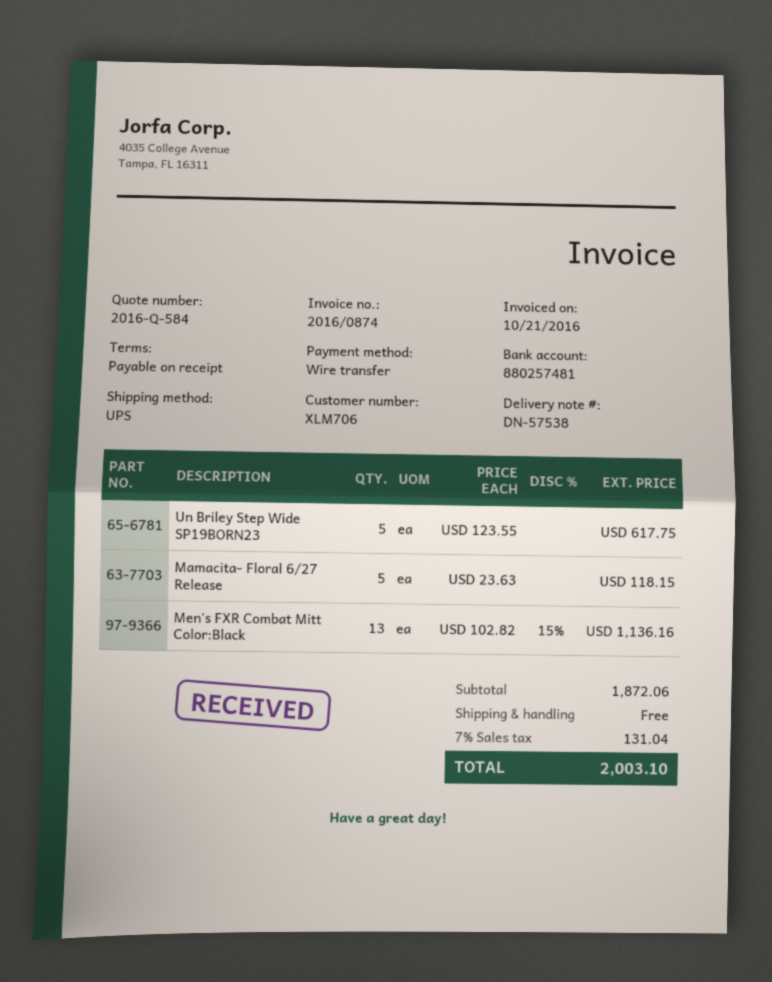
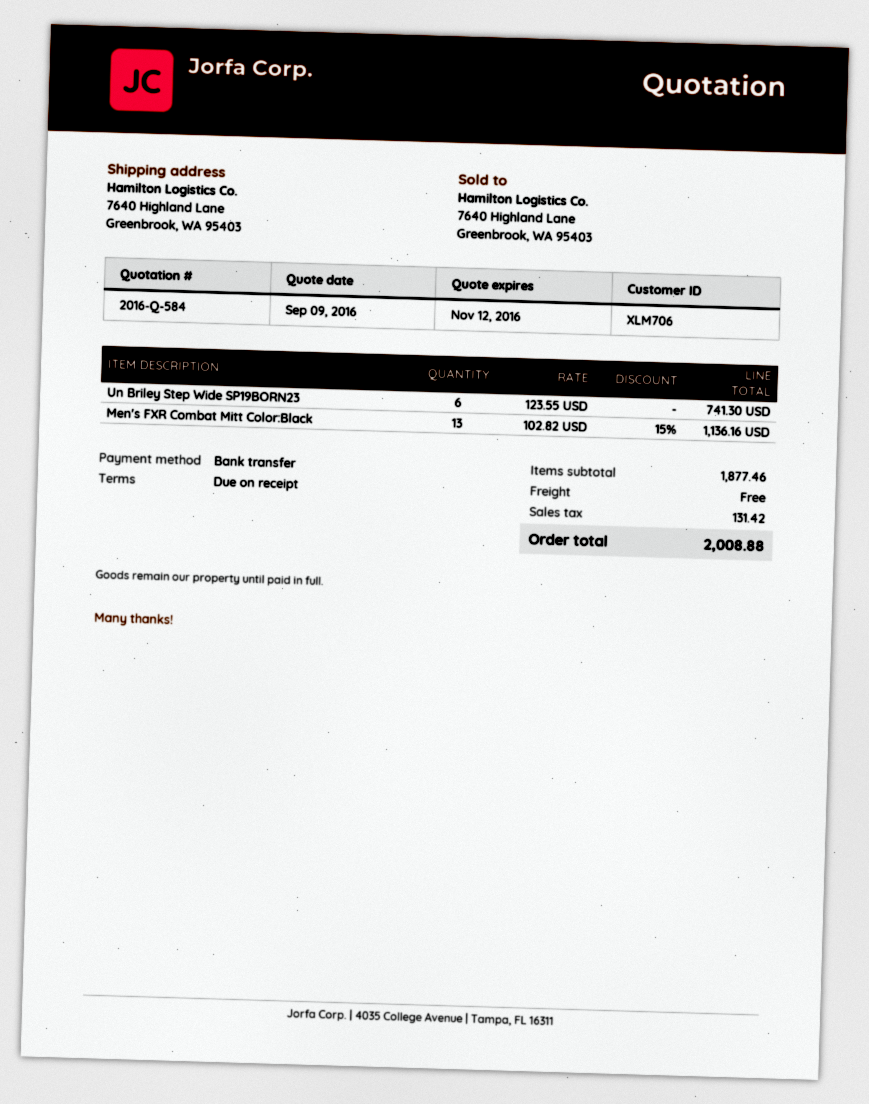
Un Briley Step Wide SP19BORN23: 5 x 123.55 = 617.75 -> 6 x 123.55 = 741.30
Mamacita- Floral 6/27 Release: 5 x 23.63 = 118.15 -> none
subtotal: 1872.06 -> 1877.46
tax: 131.04 -> 131.42
total: 2003.10 -> 2008.88

